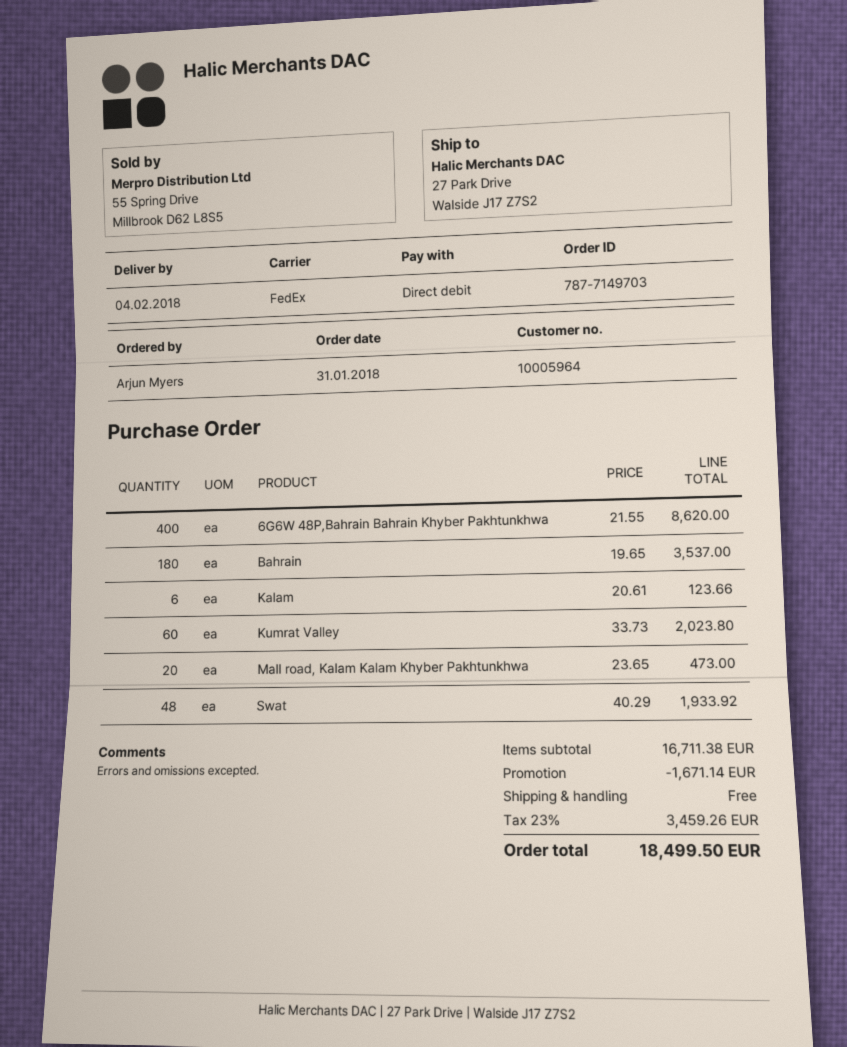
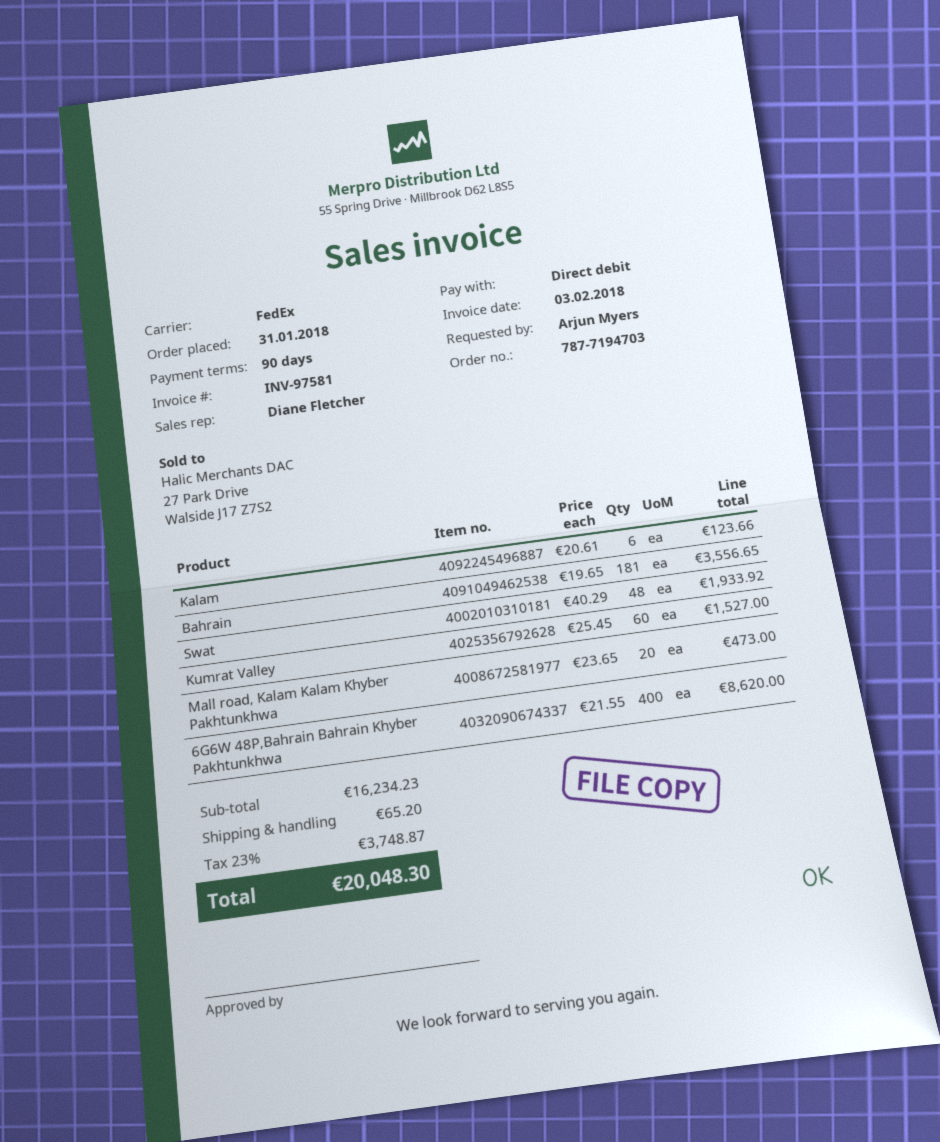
order number: 787-7149703 -> 787-7194703
Bahrain: 180 x 19.65 = 3537.00 -> 181 x 19.65 = 3556.65
Kumrat Valley: 60 x 33.73 = 2023.80 -> 60 x 25.45 = 1527.00
subtotal: 16711.38 -> 16234.23
discount: 1671.14 -> none
shipping: 0.00 -> 65.20
tax: 23% = 3459.26 -> 23% = 3748.87
total: 18499.50 -> 20048.30

